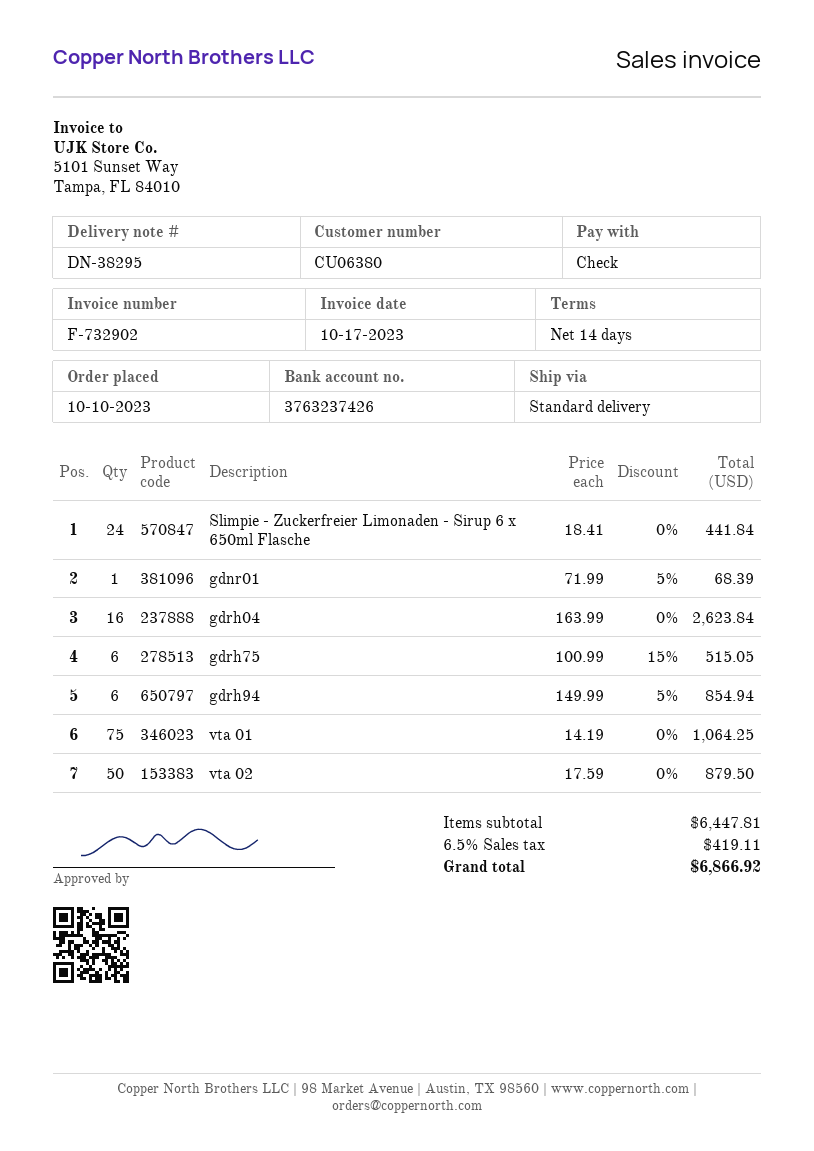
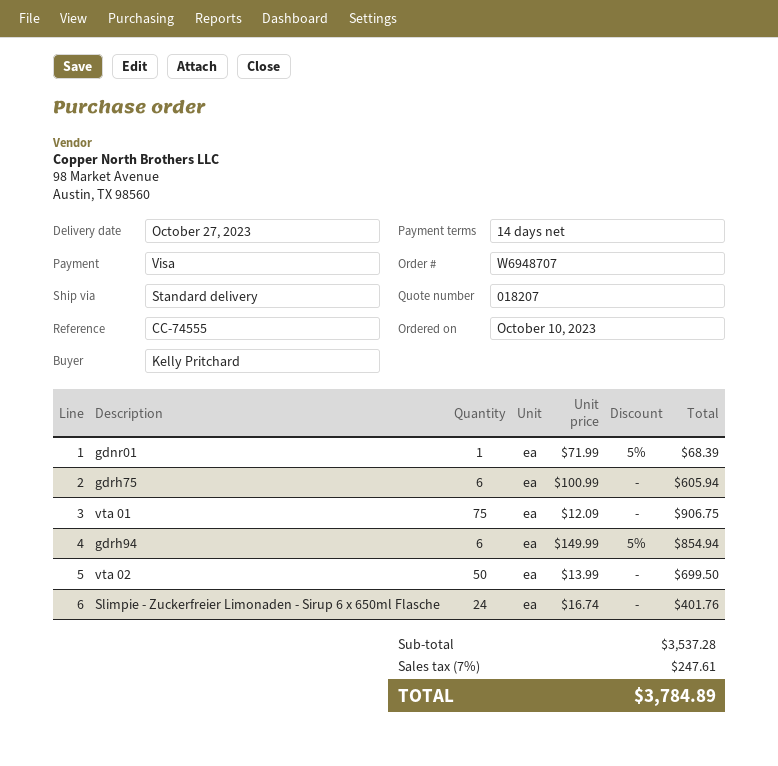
payment method: cheque -> Visa
Slimpie - Zuckerfreier Limonaden - Sirup 6 x 650ml Flasche: 24 x 18.41 = 441.84 -> 24 x 16.74 = 401.76
gdrh04: 16 x 163.99 = 2623.84 -> none
gdrh75: 6 x 100.99 - 15% = 515.05 -> 6 x 100.99 = 605.94
vta 01: 75 x 14.19 = 1064.25 -> 75 x 12.09 = 906.75
vta 02: 50 x 17.59 = 879.50 -> 50 x 13.99 = 699.50
subtotal: 6447.81 -> 3537.28
tax: 6.5% = 419.11 -> 7% = 247.61
total: 6866.92 -> 3784.89

